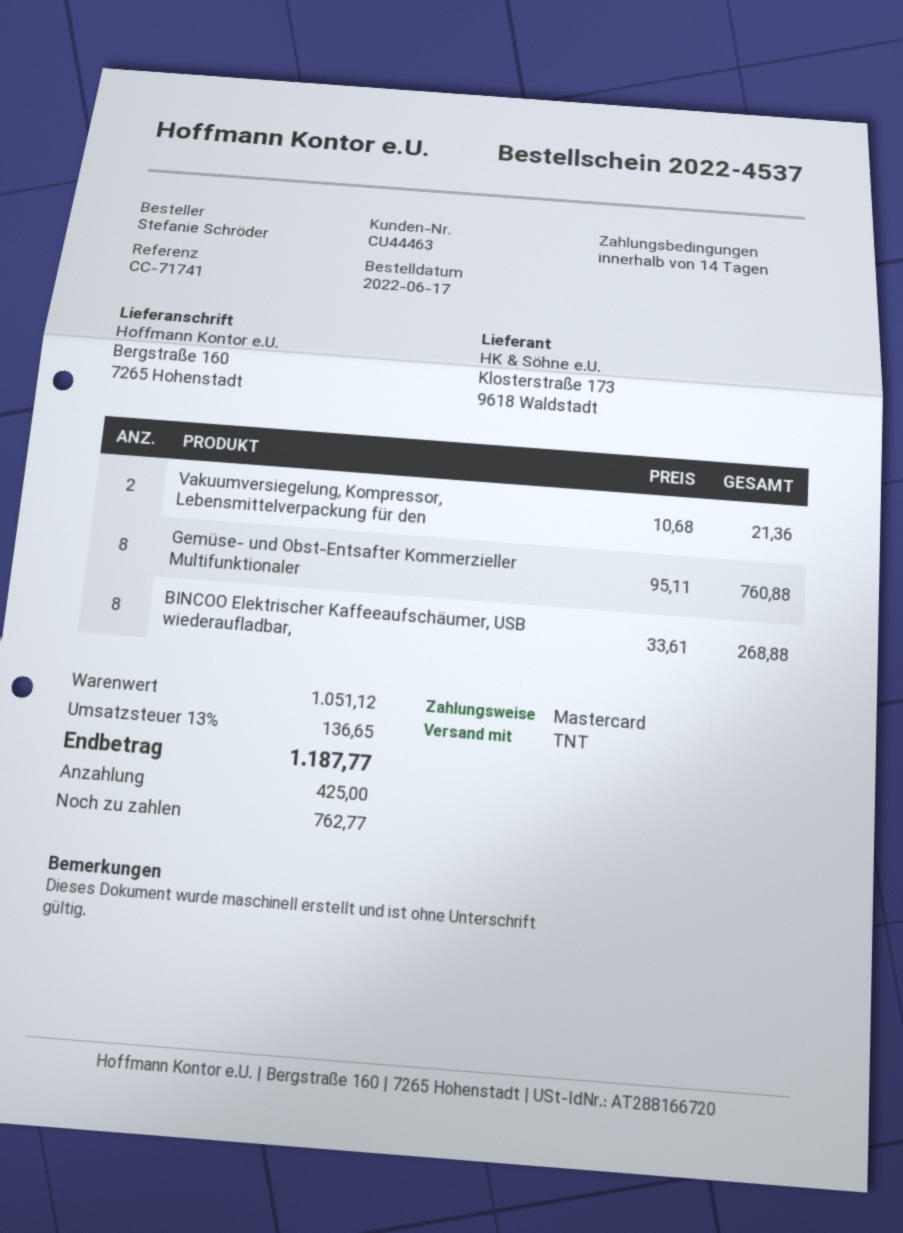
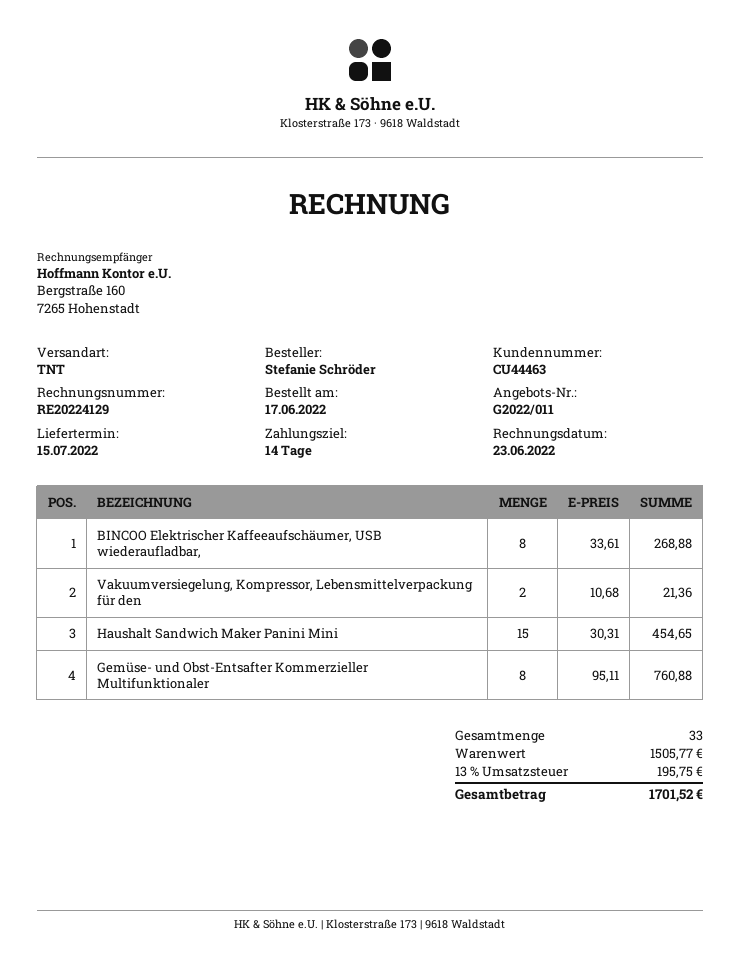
Haushalt Sandwich Maker Panini Mini: none -> 15 x 30.31 = 454.65
subtotal: 1051.12 -> 1505.77
tax: 13% = 136.65 -> 13% = 195.75
total: 1187.77 -> 1701.52

